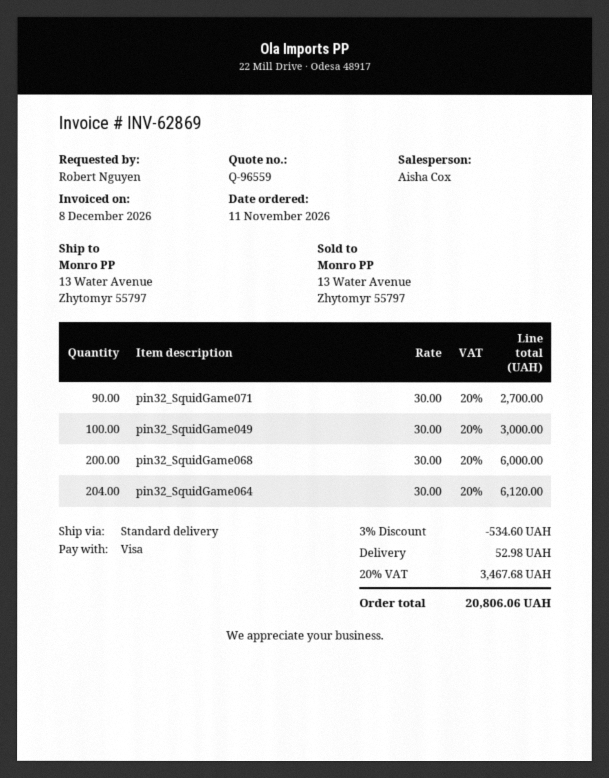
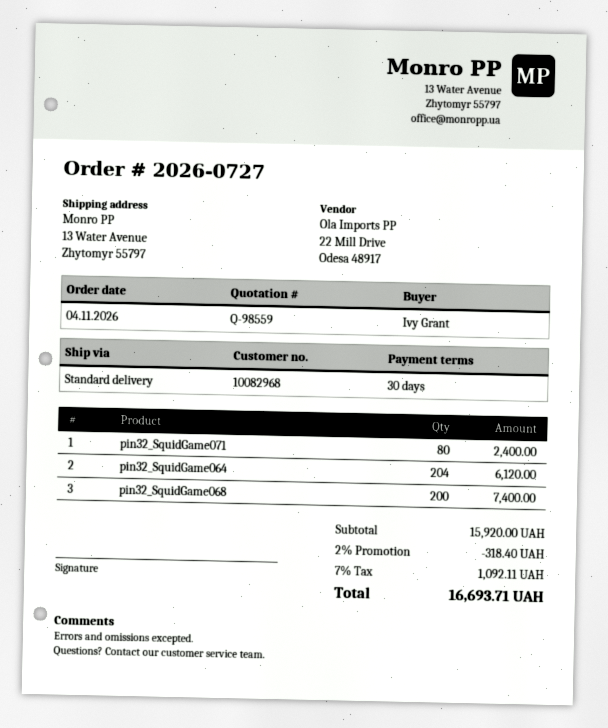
quote number: Q-96559 -> Q-98559
order date: 2026-11-11 -> 2026-11-04
ordered by: Robert Nguyen -> Ivy Grant
pin32_SquidGame071: 90 for 2700.00 -> 80 for 2400.00
pin32_SquidGame049: 100 for 3000.00 -> none
pin32_SquidGame068: 200 for 6000.00 -> 200 for 7400.00
discount: 3% = 534.60 -> 2% = 318.40
shipping: 52.98 -> none
tax: 20% = 3467.68 -> 7% = 1092.11
total: 20806.06 -> 16693.71

